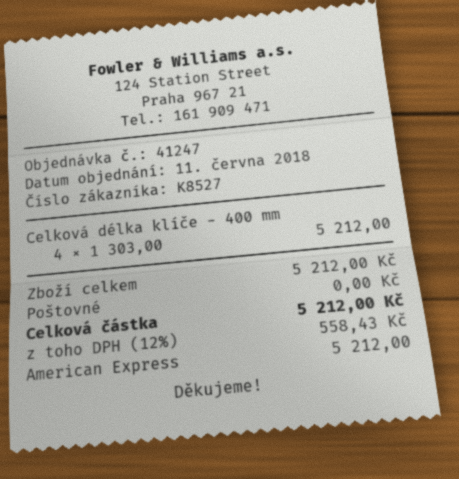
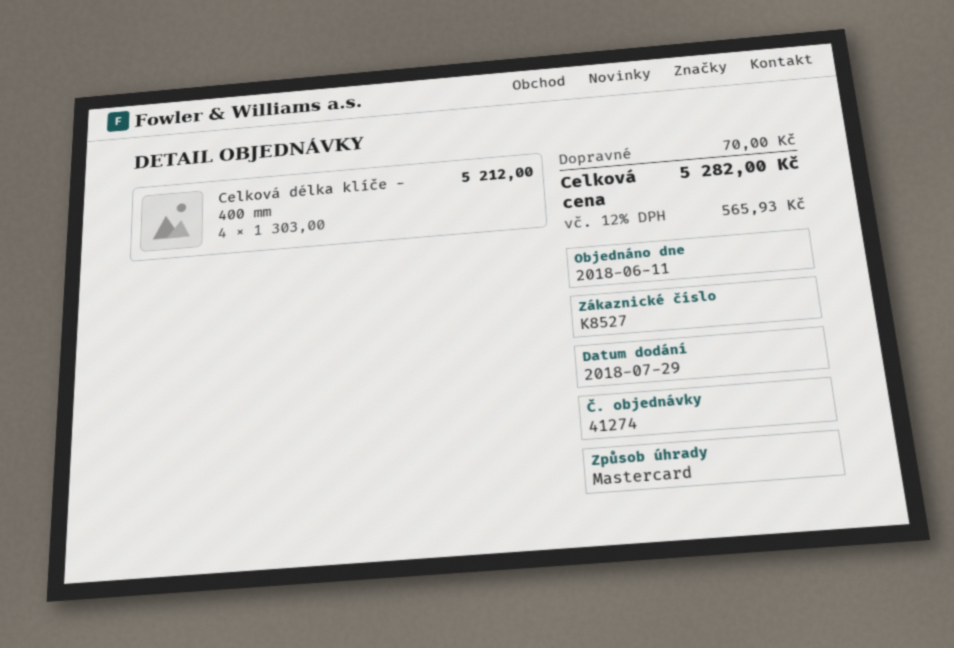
order number: 41247 -> 41274
payment method: American Express -> Mastercard
shipping: 0.00 -> 70.00
tax: 12% = 558.43 -> 12% = 565.93
total: 5212.00 -> 5282.00

